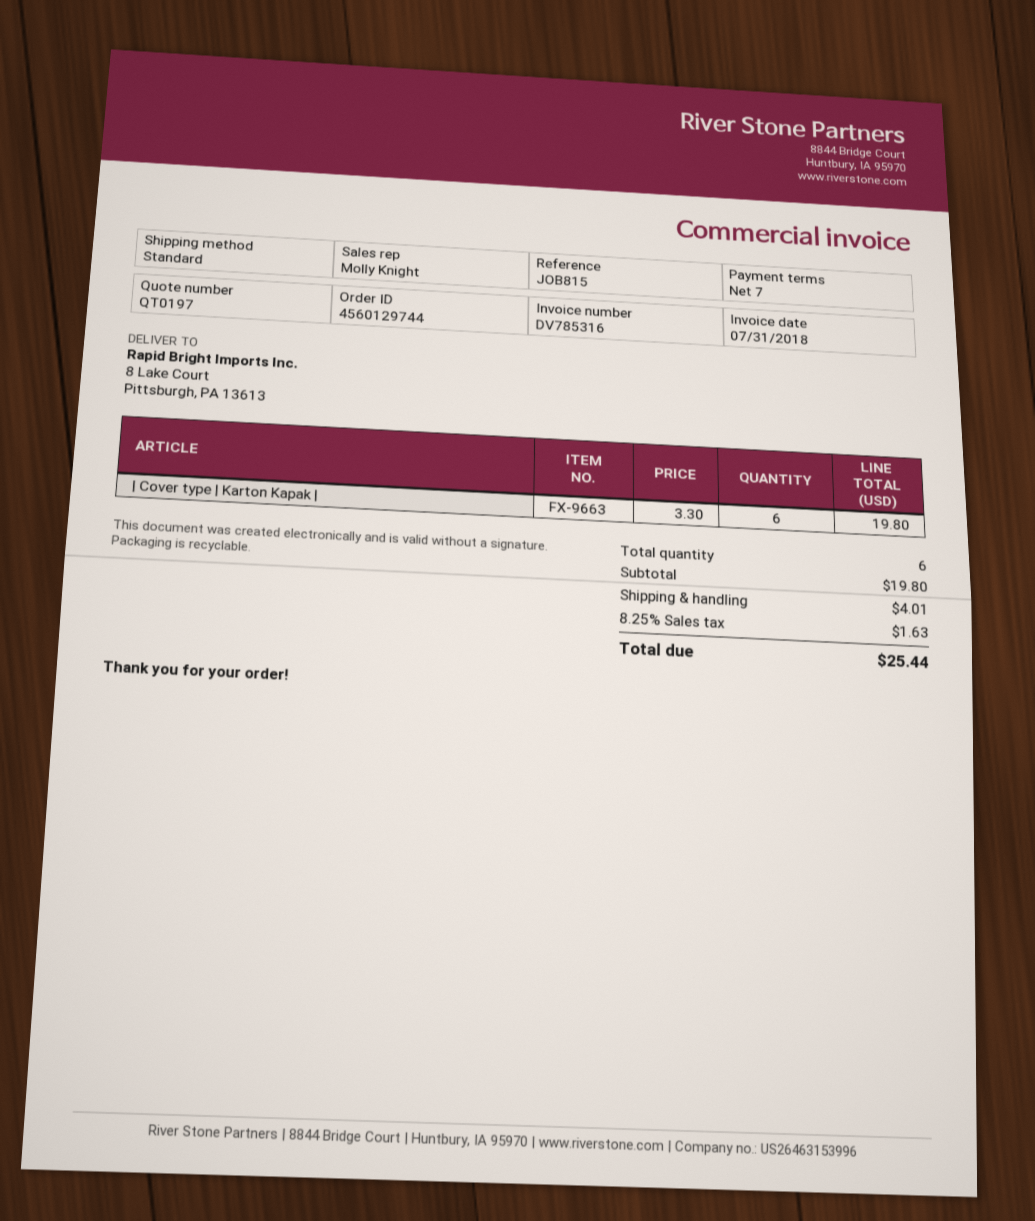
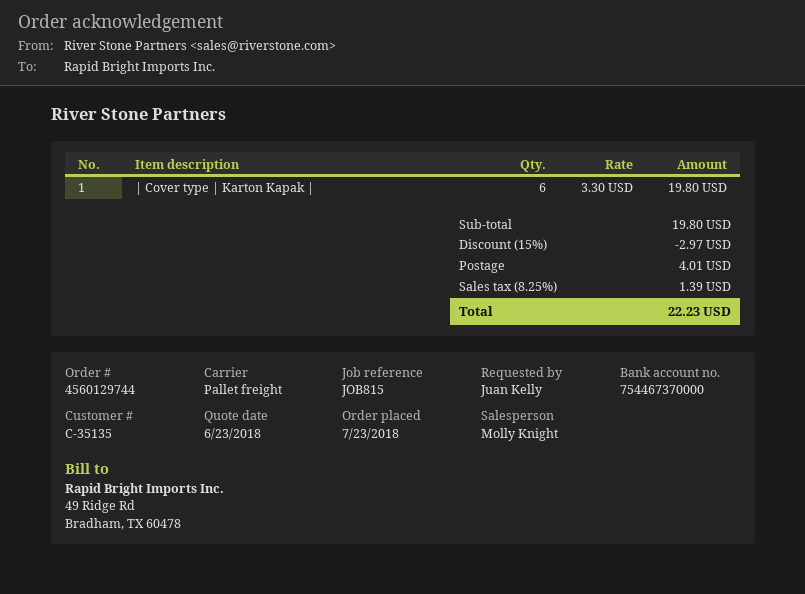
shipping method: standard -> pallet freight
discount: none -> 15% = 2.97
tax: 8.25% = 1.63 -> 8.25% = 1.39
total: 25.44 -> 22.23

